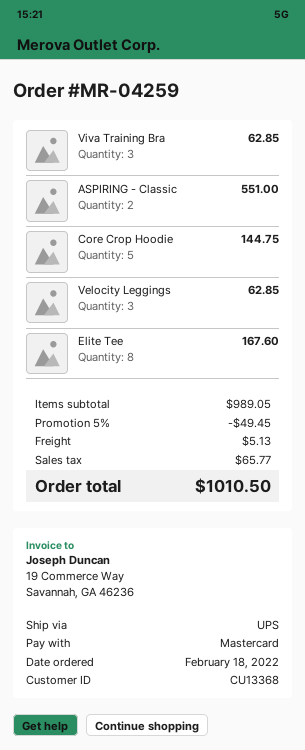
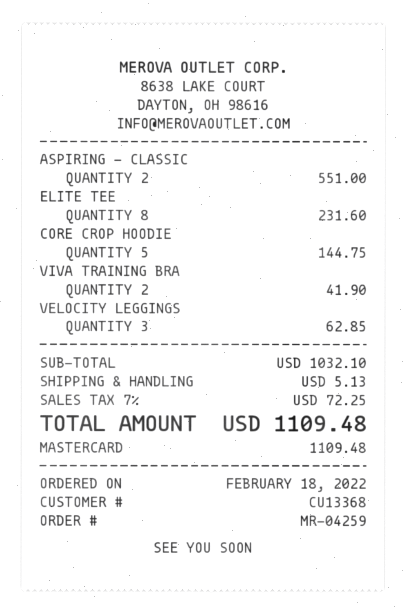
Viva Training Bra: 3 for 62.85 -> 2 for 41.90
Elite Tee: 8 for 167.60 -> 8 for 231.60
subtotal: 989.05 -> 1032.10
discount: 5% = 49.45 -> none
tax: 65.77 -> 72.25
total: 1010.50 -> 1109.48

